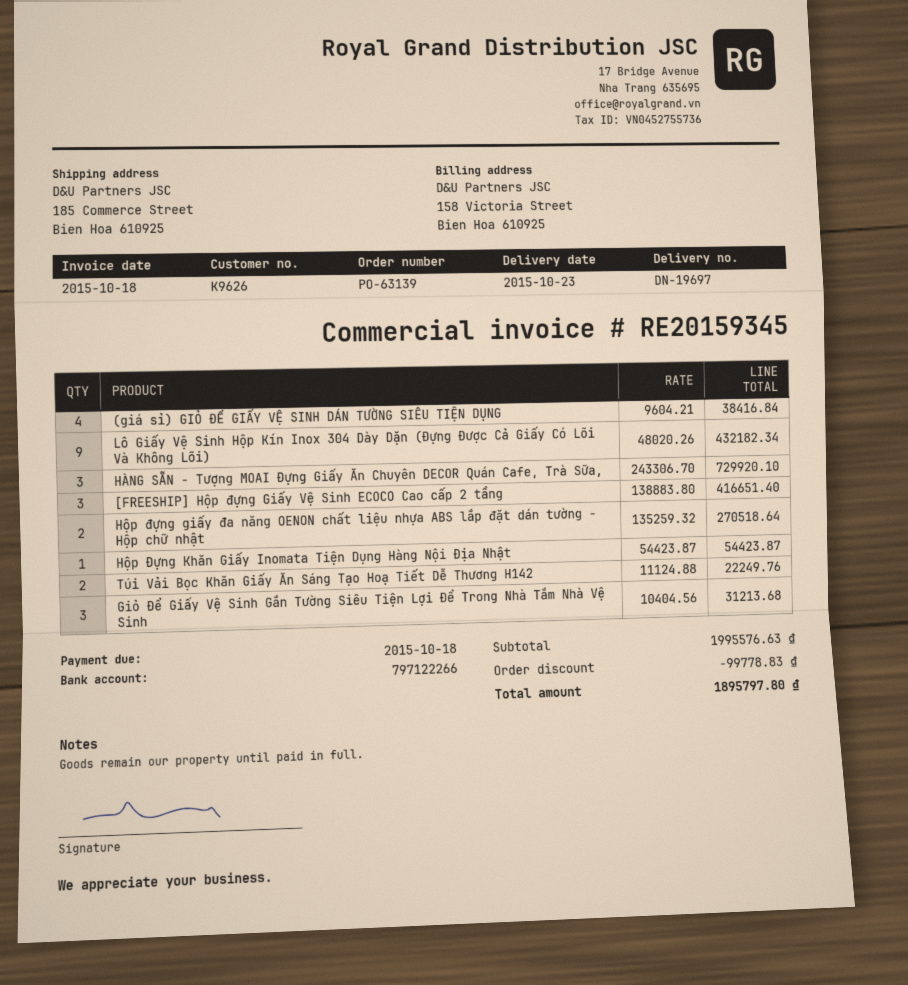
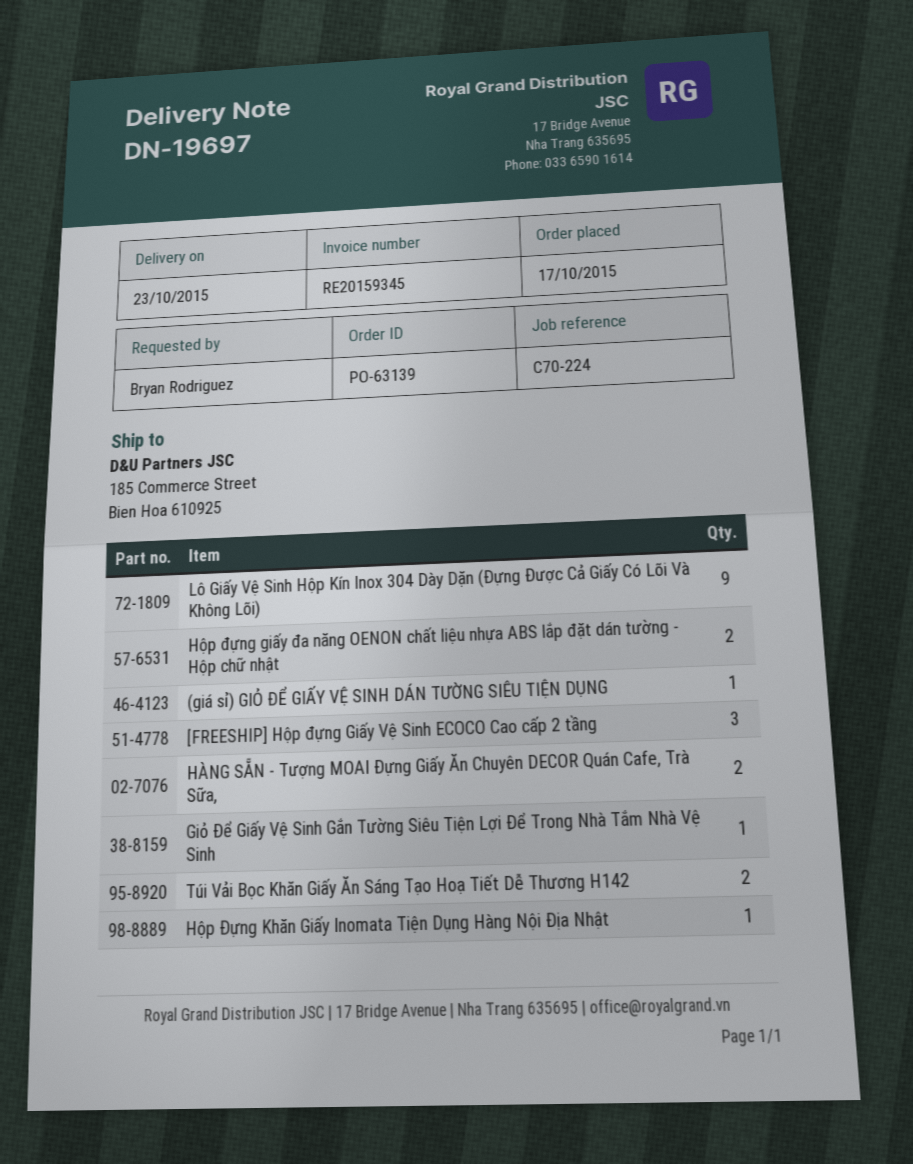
(giá sỉ) GIỎ ĐỂ GIẤY VỆ SINH DÁN TƯỜNG SIÊU TIỆN DỤNG: 4 -> 1
HÀNG SẴN - Tượng MOAI Đựng Giấy Ăn Chuyên DECOR Quán Cafe, Trà Sữa,: 3 -> 2
Giỏ Để Giấy Vệ Sinh Gắn Tường Siêu Tiện Lợi Để Trong Nhà Tắm Nhà Vệ Sinh: 3 -> 1

